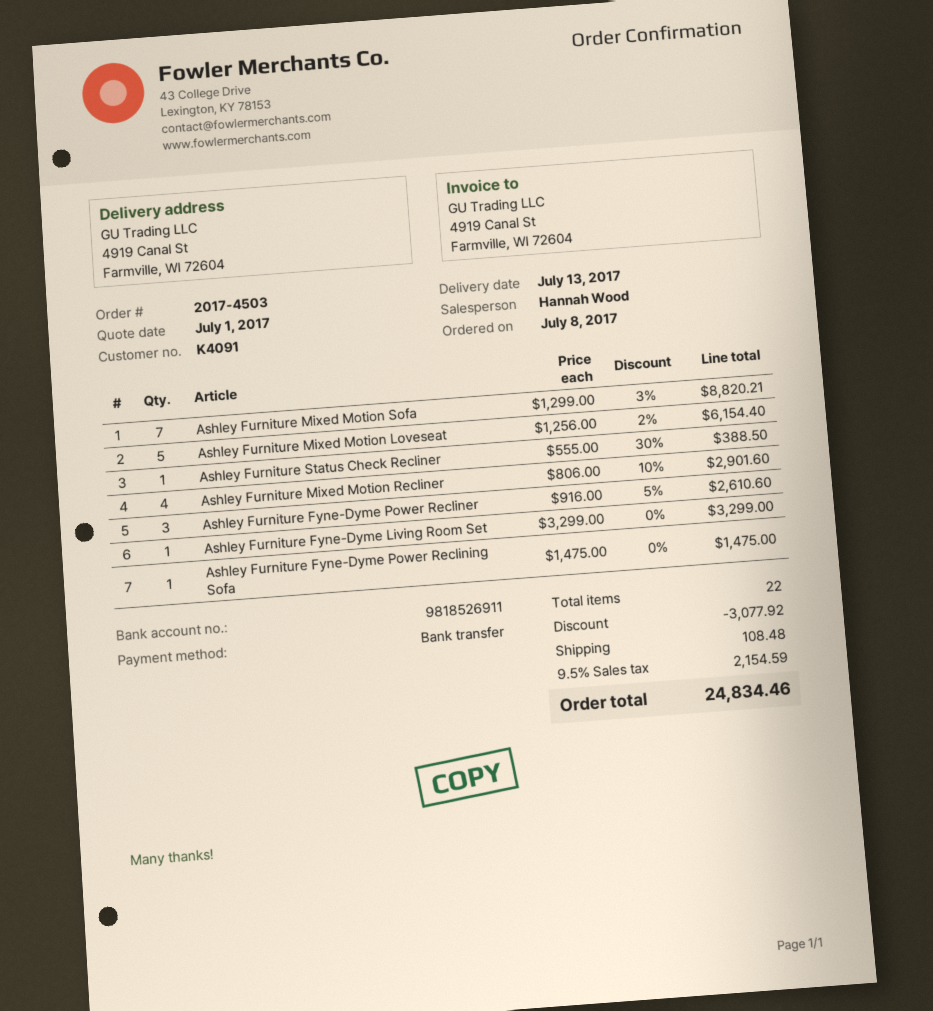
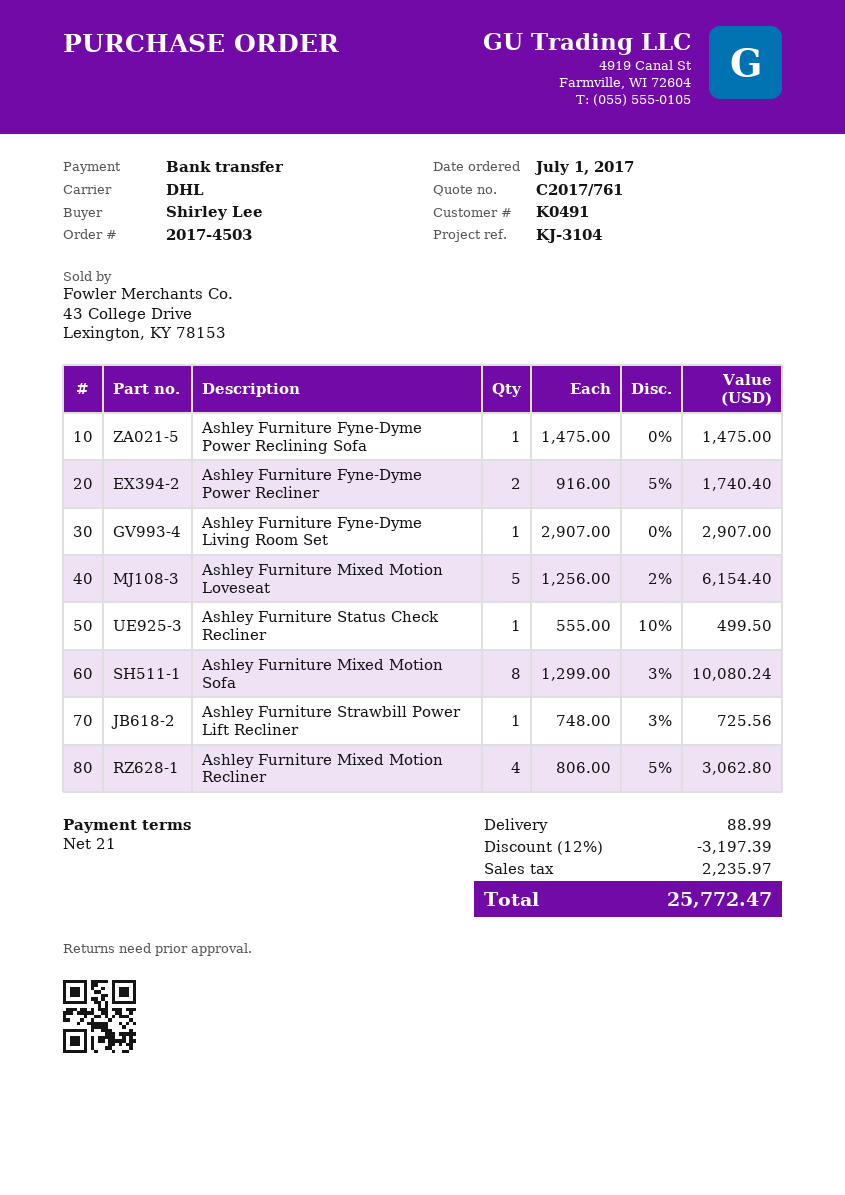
order date: 2017-07-08 -> 2017-07-01
customer number: K4091 -> K0491
Ashley Furniture Mixed Motion Sofa: 7 x 1299.00 - 3% = 8820.21 -> 8 x 1299.00 - 3% = 10080.24
Ashley Furniture Status Check Recliner: 1 x 555.00 - 30% = 388.50 -> 1 x 555.00 - 10% = 499.50
Ashley Furniture Mixed Motion Recliner: 4 x 806.00 - 10% = 2901.60 -> 4 x 806.00 - 5% = 3062.80
Ashley Furniture Fyne-Dyme Power Recliner: 3 x 916.00 - 5% = 2610.60 -> 2 x 916.00 - 5% = 1740.40
Ashley Furniture Fyne-Dyme Living Room Set: 1 x 3299.00 = 3299.00 -> 1 x 2907.00 = 2907.00
Ashley Furniture Strawbill Power Lift Recliner: none -> 1 x 748.00 - 3% = 725.56
discount: 3077.92 -> 3197.39
shipping: 108.48 -> 88.99
tax: 2154.59 -> 2235.97
total: 24834.46 -> 25772.47

